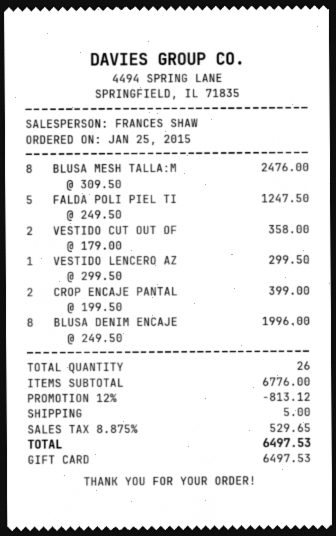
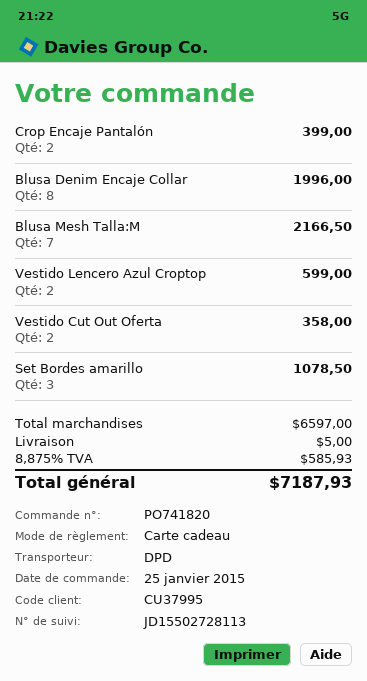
BLUSA MESH TALLA:M: 8 for 2476.00 -> 7 for 2166.50
FALDA POLI PIEL TI: 5 for 1247.50 -> none
VESTIDO LENCERO AZ: 1 for 299.50 -> 2 for 599.00
Set Bordes amarillo: none -> 3 for 1078.50
subtotal: 6776.00 -> 6597.00
discount: 12% = 813.12 -> none
tax: 8.875% = 529.65 -> 8.875% = 585.93
total: 6497.53 -> 7187.93

